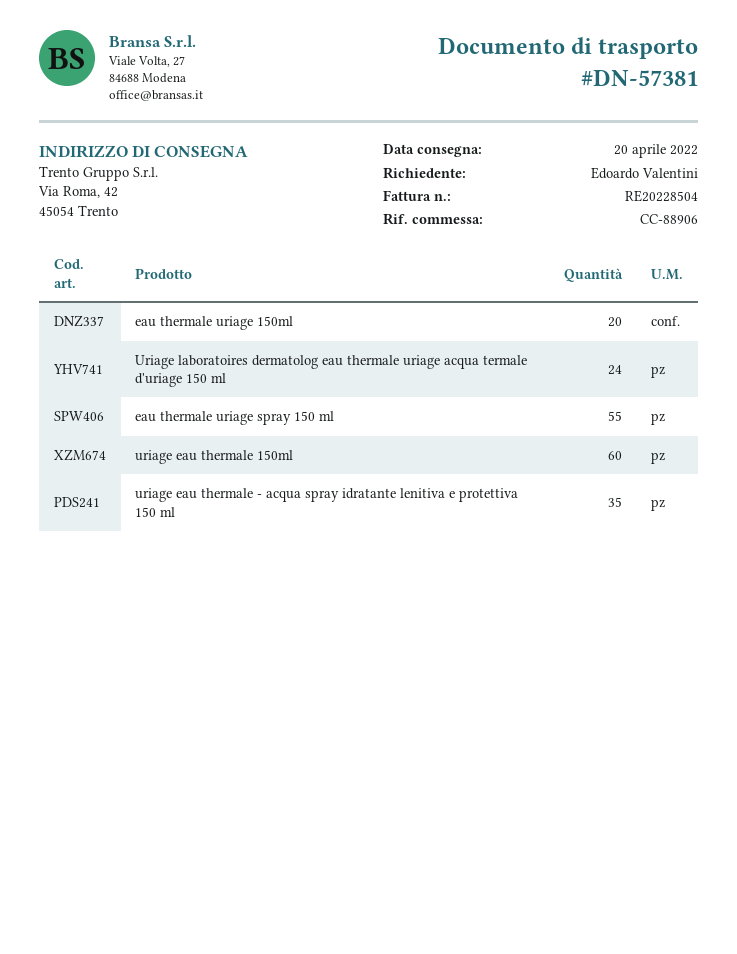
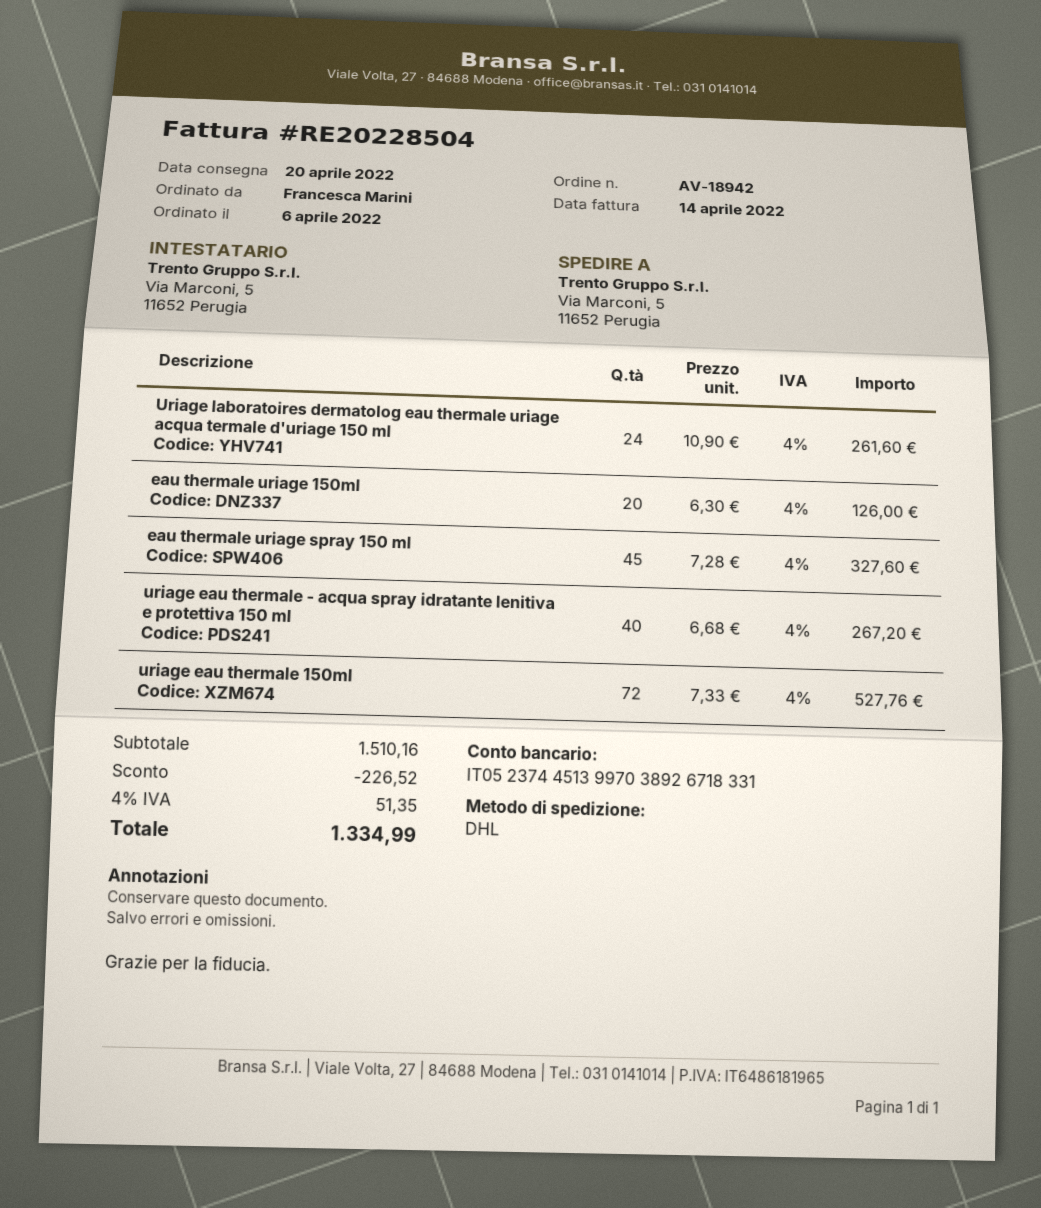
ordered by: Edoardo Valentini -> Francesca Marini
ship to: Via Roma, 42, 45054 Trento -> Via Marconi, 5, 11652 Perugia
eau thermale uriage spray 150 ml: 55 -> 45
uriage eau thermale 150ml: 60 -> 72
uriage eau thermale - acqua spray idratante lenitiva e protettiva 150 ml: 35 -> 40

